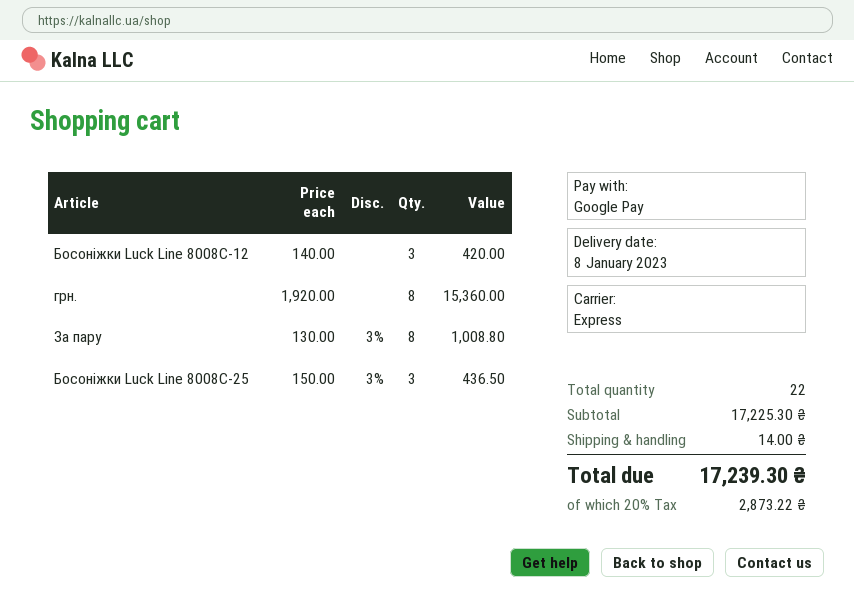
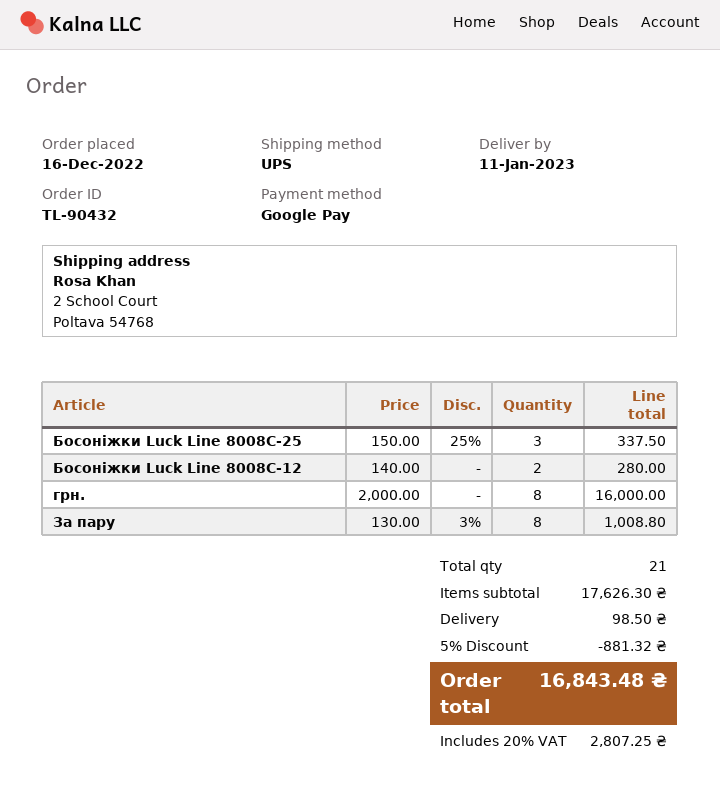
delivery date: 2023-01-08 -> 2023-01-11
shipping method: express -> UPS
Босоніжки Luck Line 8008C-12: 3 x 140.00 = 420.00 -> 2 x 140.00 = 280.00
грн.: 8 x 1920.00 = 15360.00 -> 8 x 2000.00 = 16000.00
Босоніжки Luck Line 8008C-25: 3 x 150.00 - 3% = 436.50 -> 3 x 150.00 - 25% = 337.50
total quantity: 22 -> 21
subtotal: 17225.30 -> 17626.30
discount: none -> 5% = 881.32
shipping: 14.00 -> 98.50
tax: 20% = 2873.22 -> 20% = 2807.25
total: 17239.30 -> 16843.48

